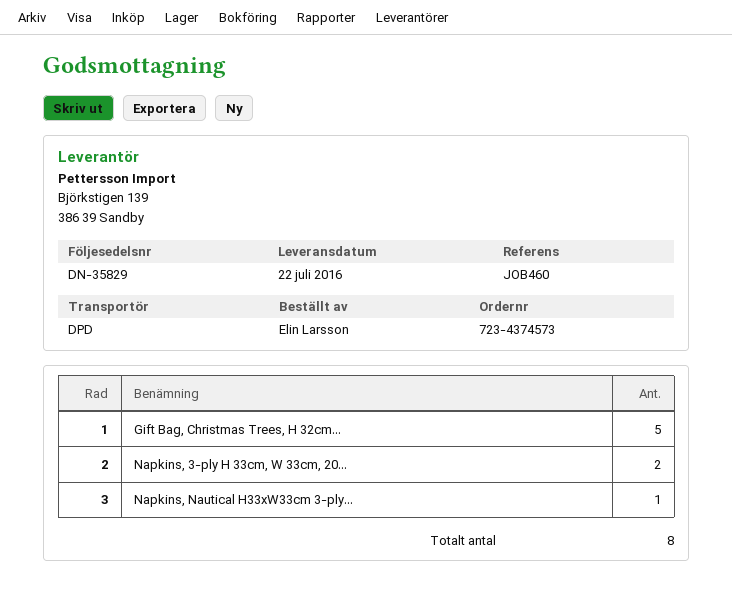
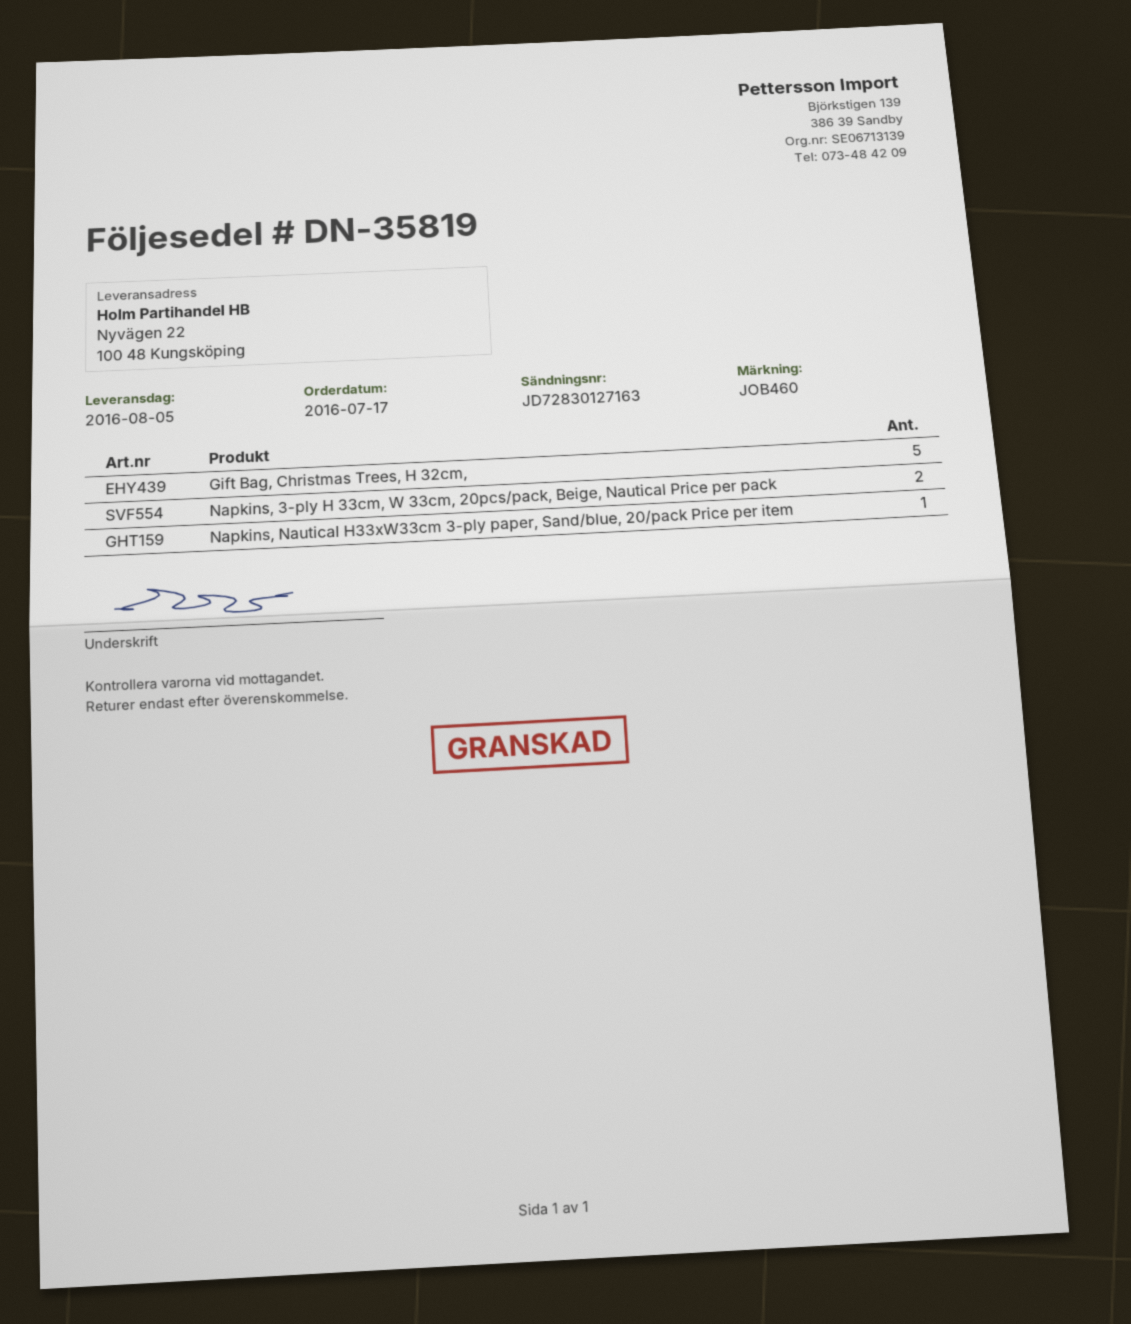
delivery note number: DN-35829 -> DN-35819
delivery date: 2016-07-22 -> 2016-08-05

